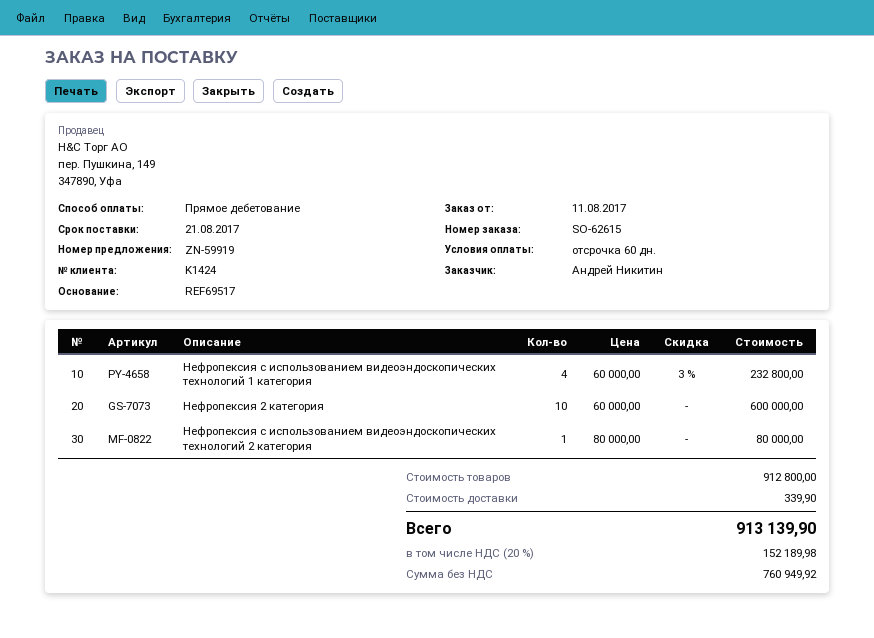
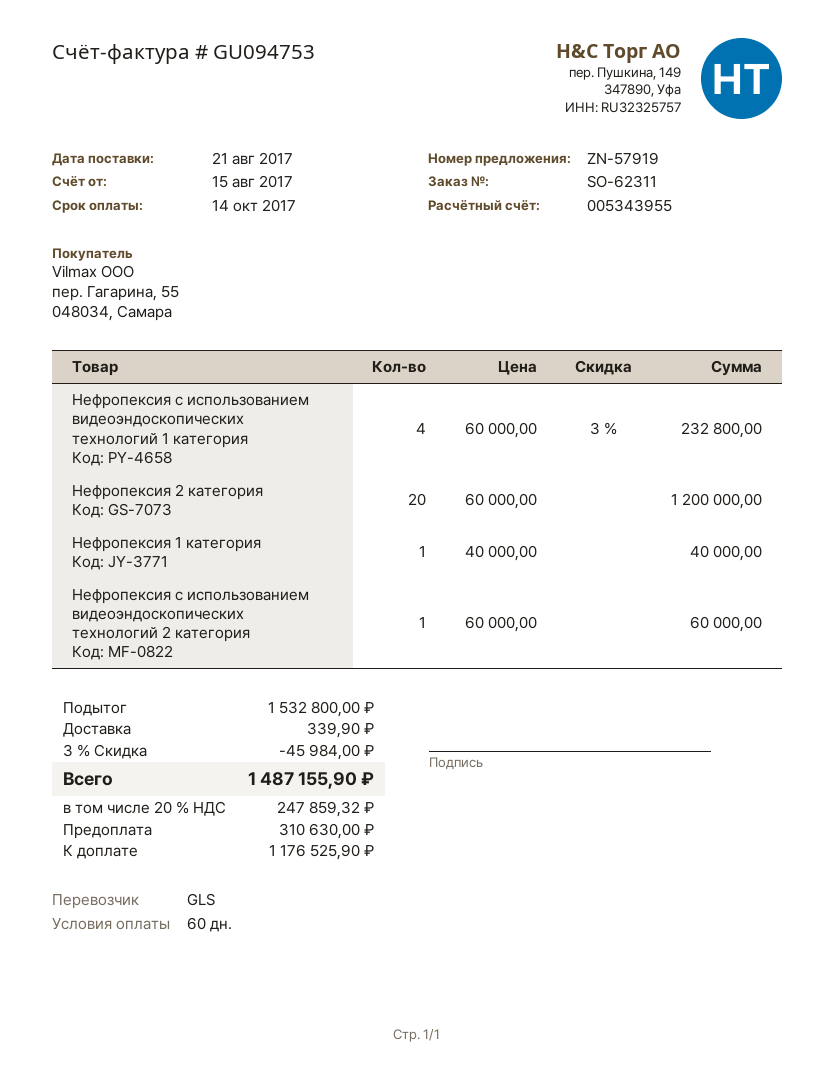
quote number: ZN-59919 -> ZN-57919
order number: SO-62615 -> SO-62311
Нефропексия 2 категория: 10 x 60000.00 = 600000.00 -> 20 x 60000.00 = 1200000.00
Нефропексия с использованием видеоэндоскопических технологий 2 категория: 1 x 80000.00 = 80000.00 -> 1 x 60000.00 = 60000.00
Нефропексия 1 категория: none -> 1 x 40000.00 = 40000.00
subtotal: 912800.00 -> 1532800.00
discount: none -> 3% = 45984.00
tax: 20% = 152189.98 -> 20% = 247859.32
total: 913139.90 -> 1487155.90

